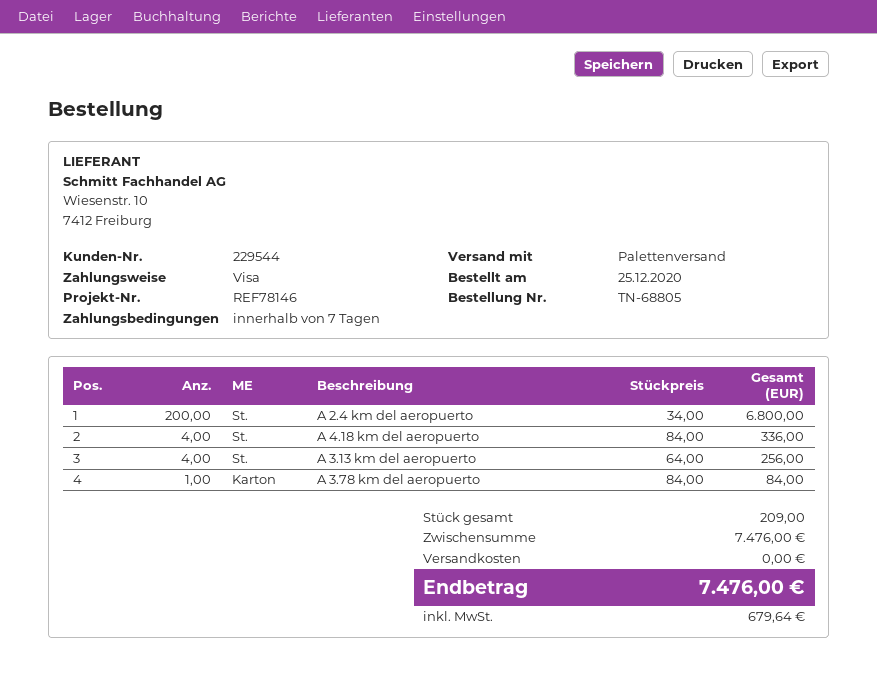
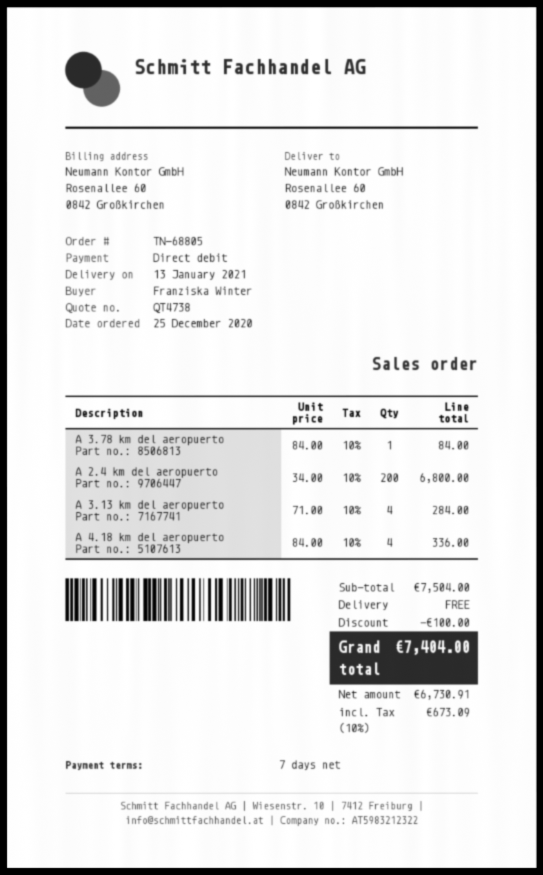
payment method: Visa -> direct debit
A 3.13 km del aeropuerto: 4 x 64.00 = 256.00 -> 4 x 71.00 = 284.00
subtotal: 7476.00 -> 7504.00
discount: none -> 100.00
tax: 679.64 -> 673.09
total: 7476.00 -> 7404.00

